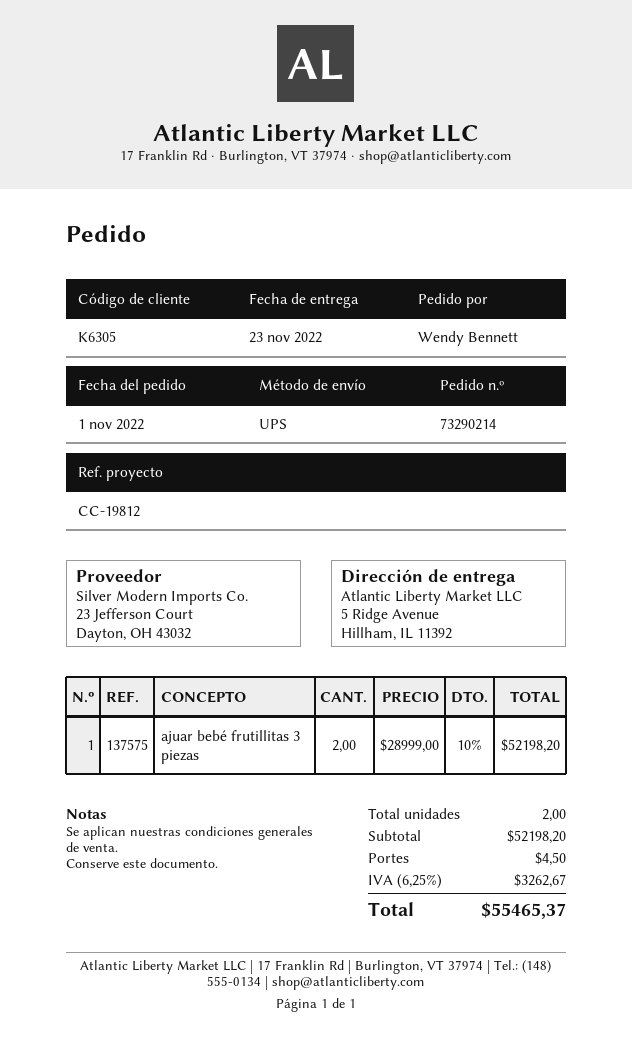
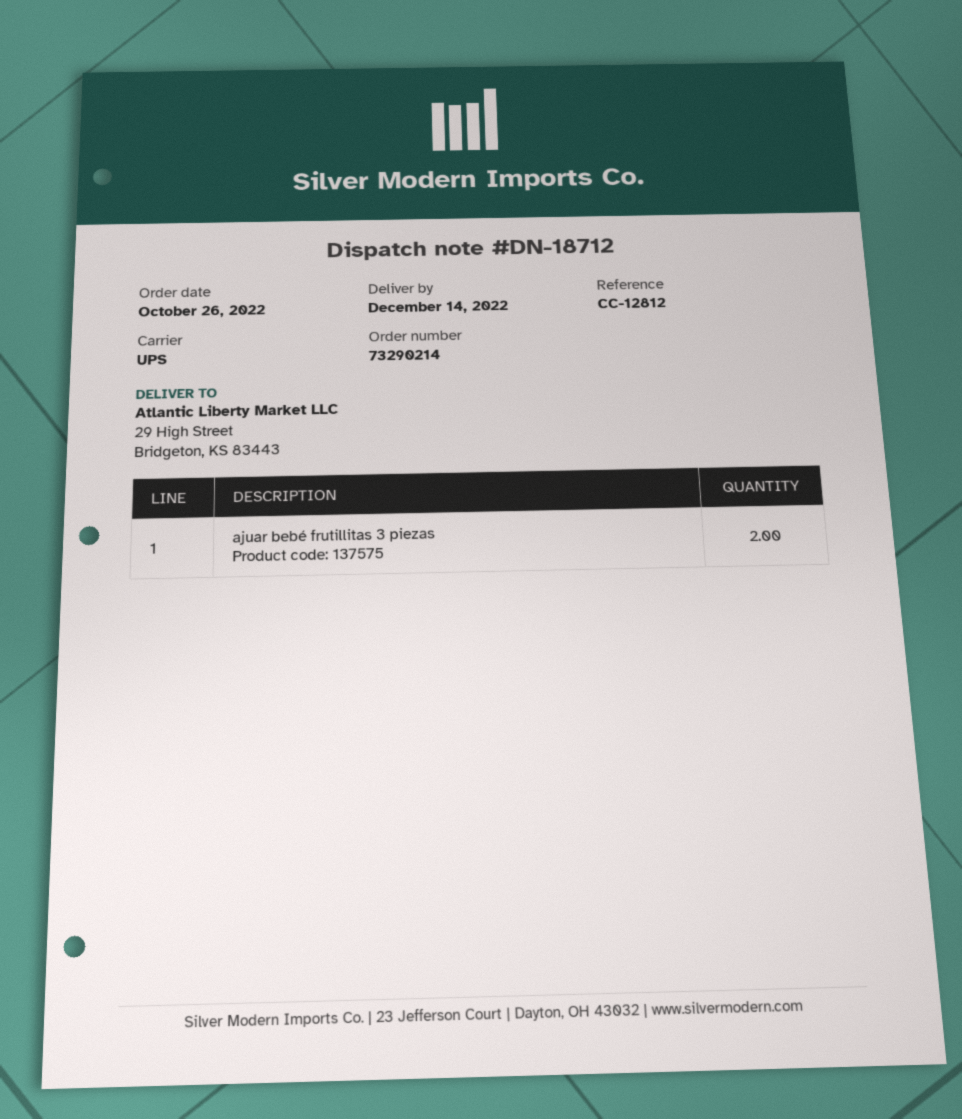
order date: 2022-11-01 -> 2022-10-26
delivery date: 2022-11-23 -> 2022-12-14
reference: CC-19812 -> CC-12812
ship to: 5 Ridge Avenue, Hillham, IL 11392 -> 29 High Street, Bridgeton, KS 83443

